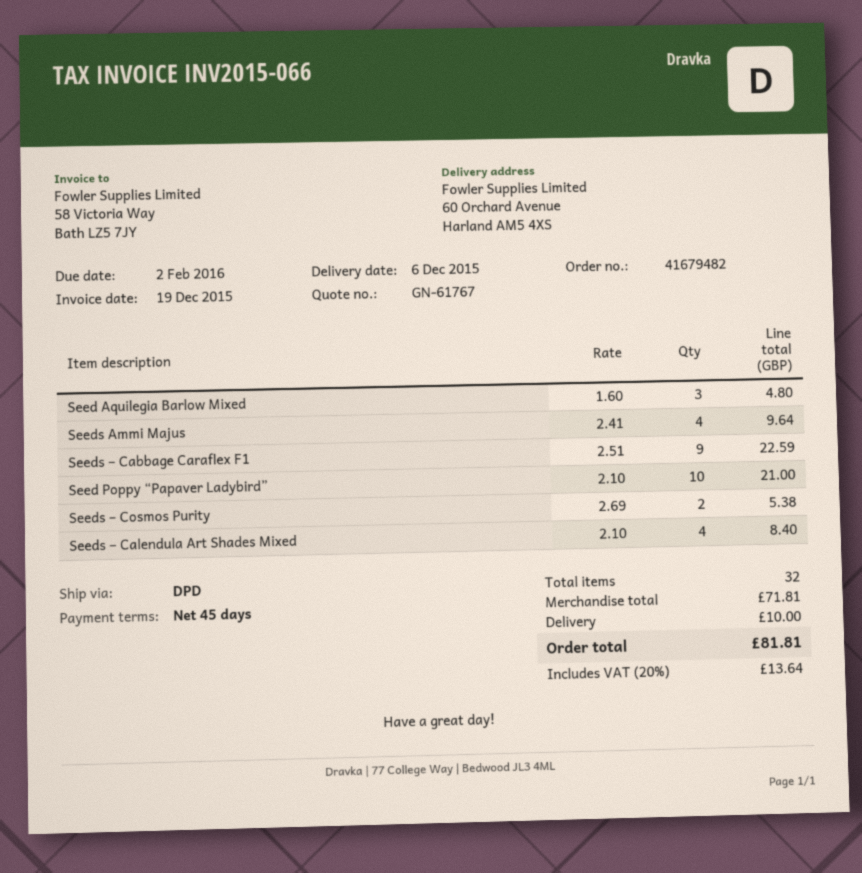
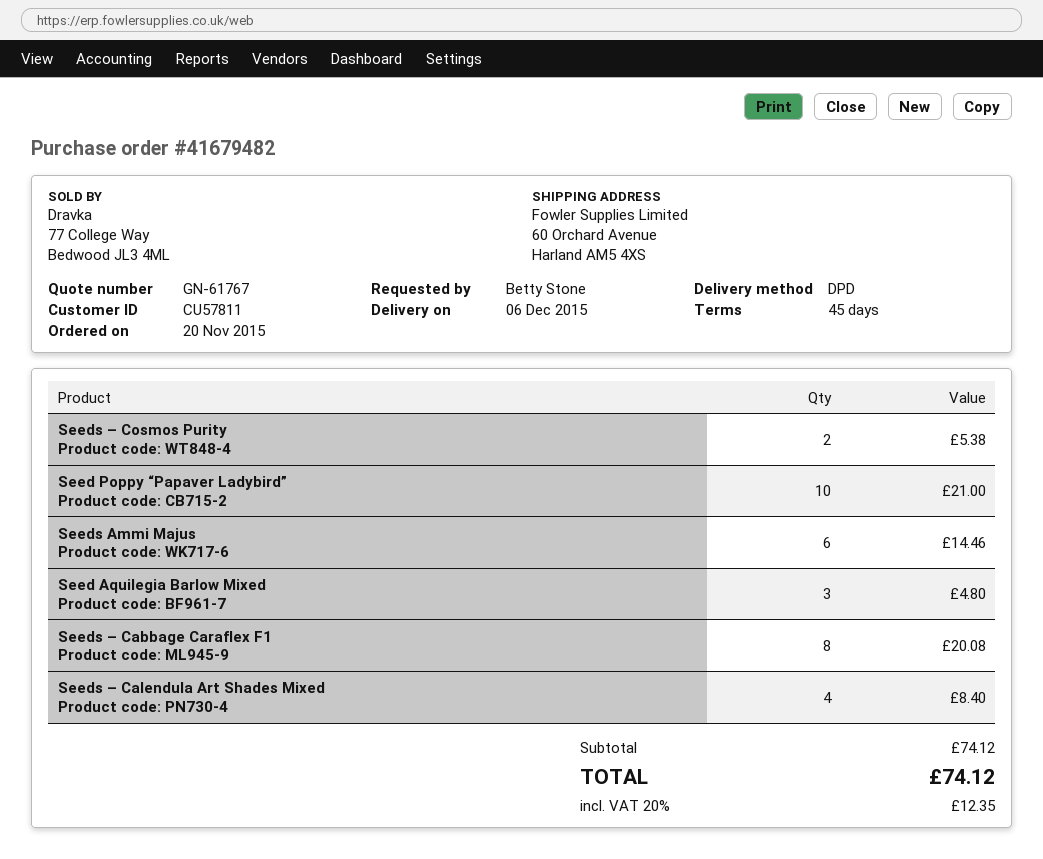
Seeds Ammi Majus: 4 for 9.64 -> 6 for 14.46
Seeds – Cabbage Caraflex F1: 9 for 22.59 -> 8 for 20.08
subtotal: 71.81 -> 74.12
shipping: 10.00 -> none
tax: 20% = 13.64 -> 20% = 12.35
total: 81.81 -> 74.12

